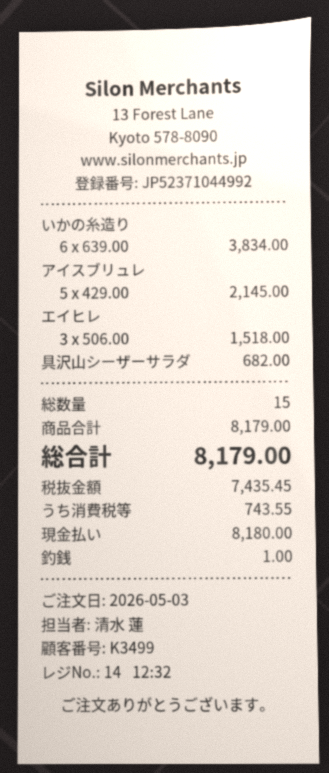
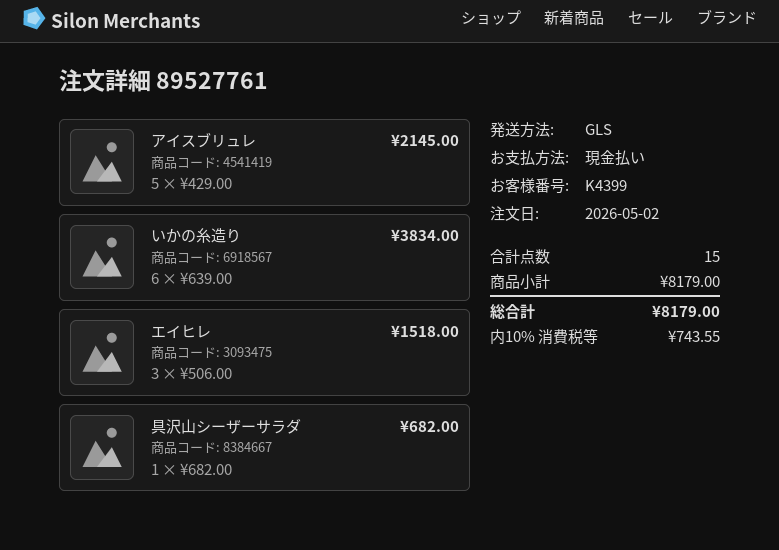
order date: 2026-05-03 -> 2026-05-02
customer number: K3499 -> K4399

